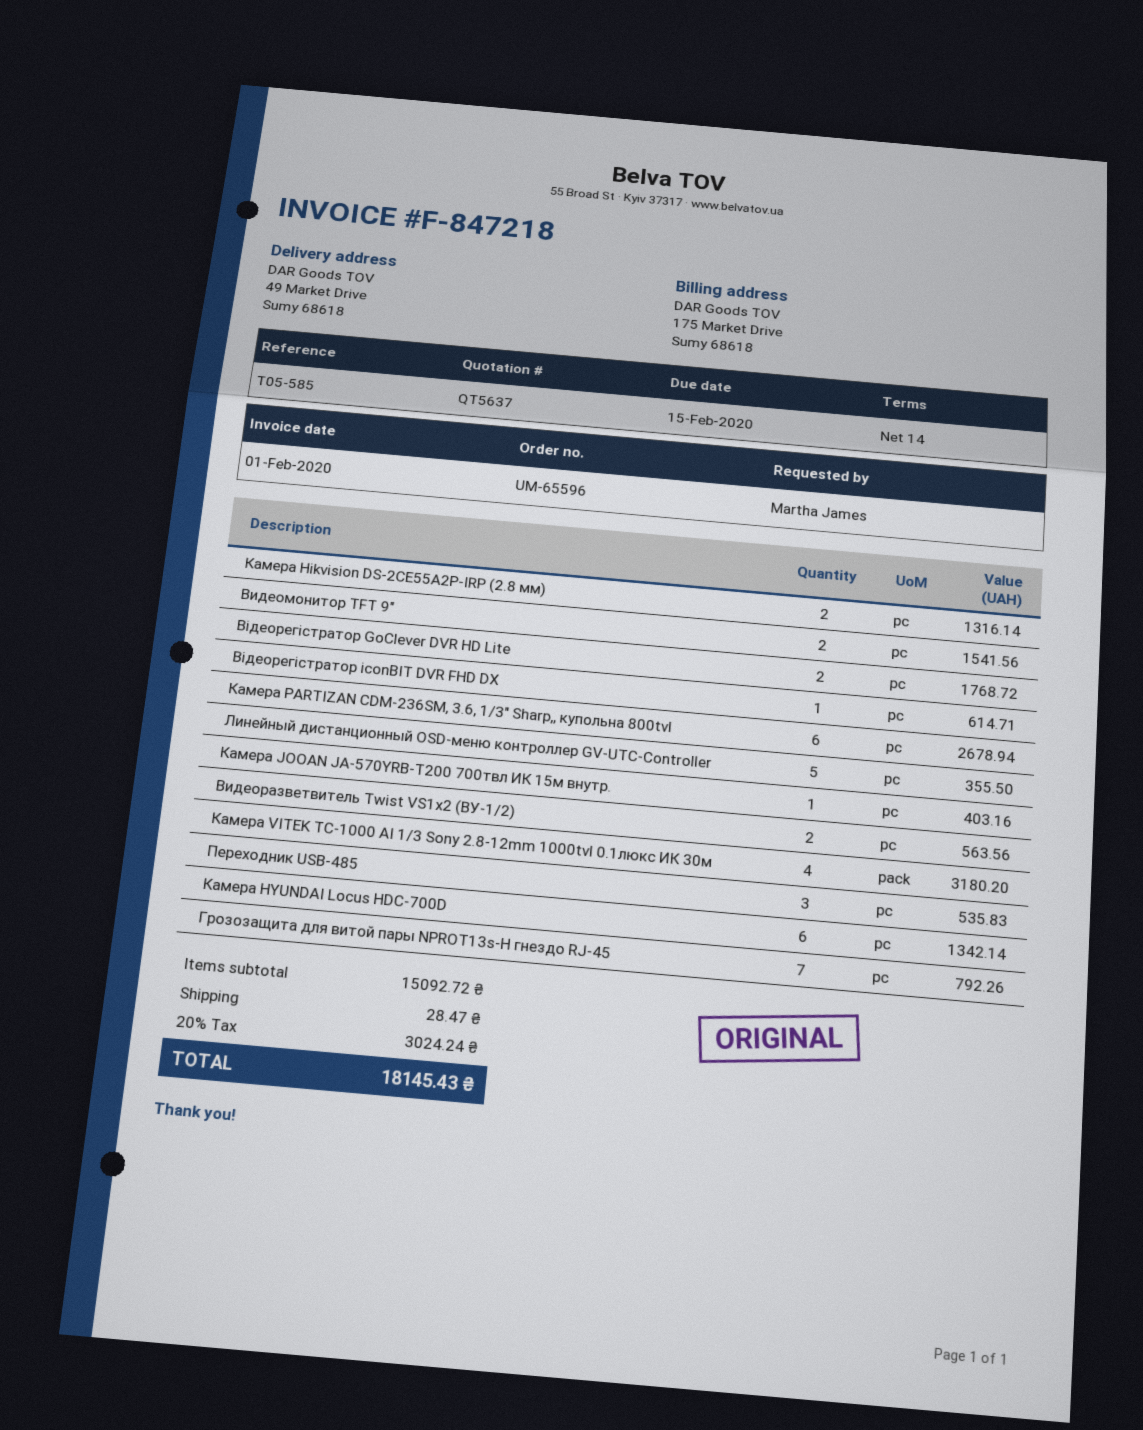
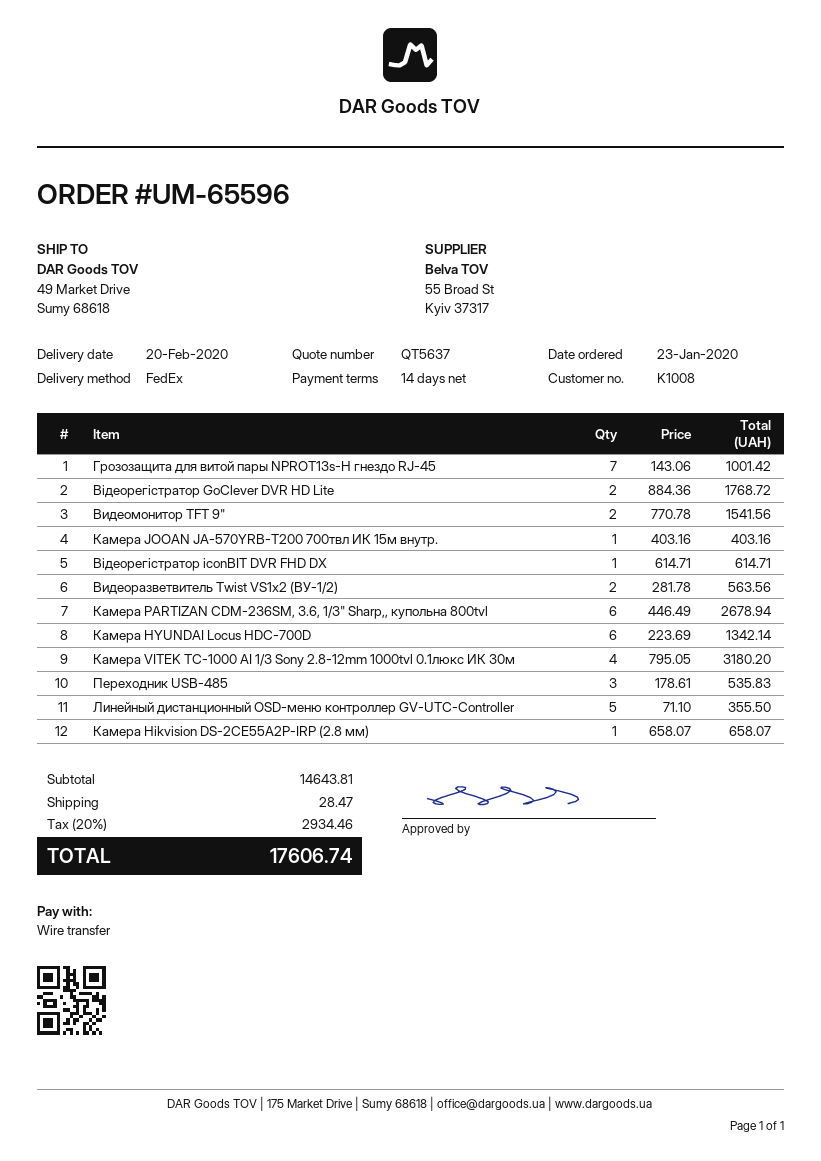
Камера Hikvision DS-2CE55A2P-IRP (2.8 мм): 2 for 1316.14 -> 1 for 658.07
Грозозащита для витой пары NPROT13s-H гнездо RJ-45: 7 for 792.26 -> 7 for 1001.42
subtotal: 15092.72 -> 14643.81
tax: 20% = 3024.24 -> 20% = 2934.46
total: 18145.43 -> 17606.74

